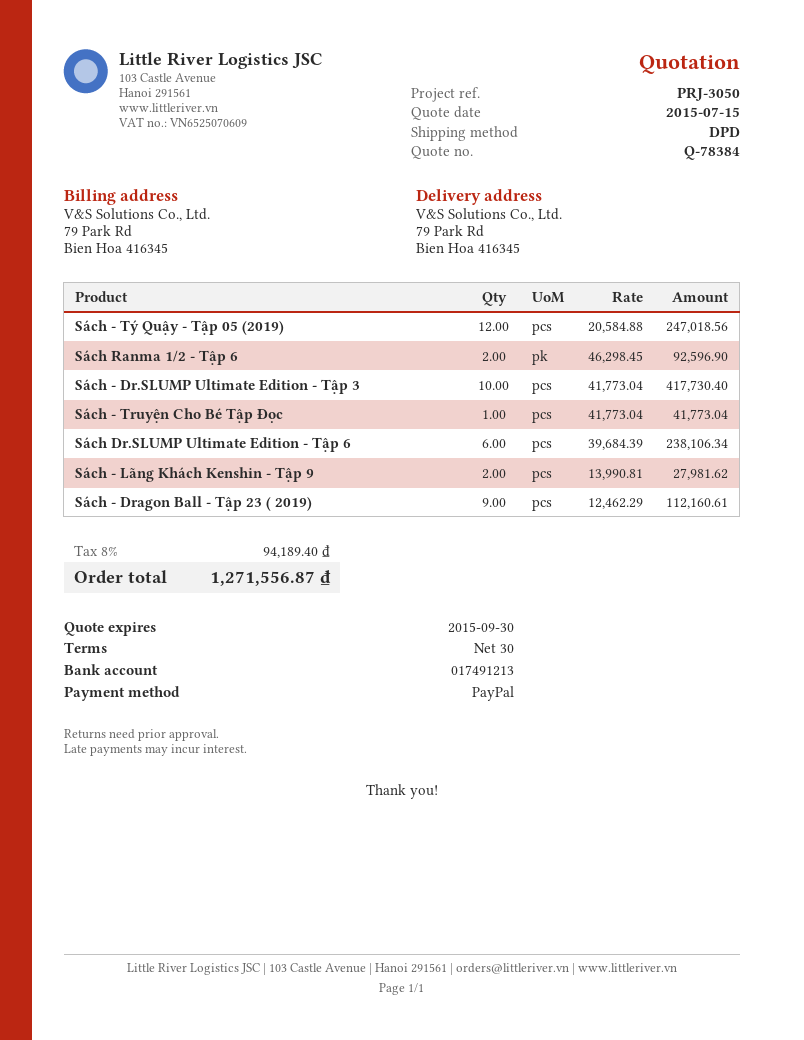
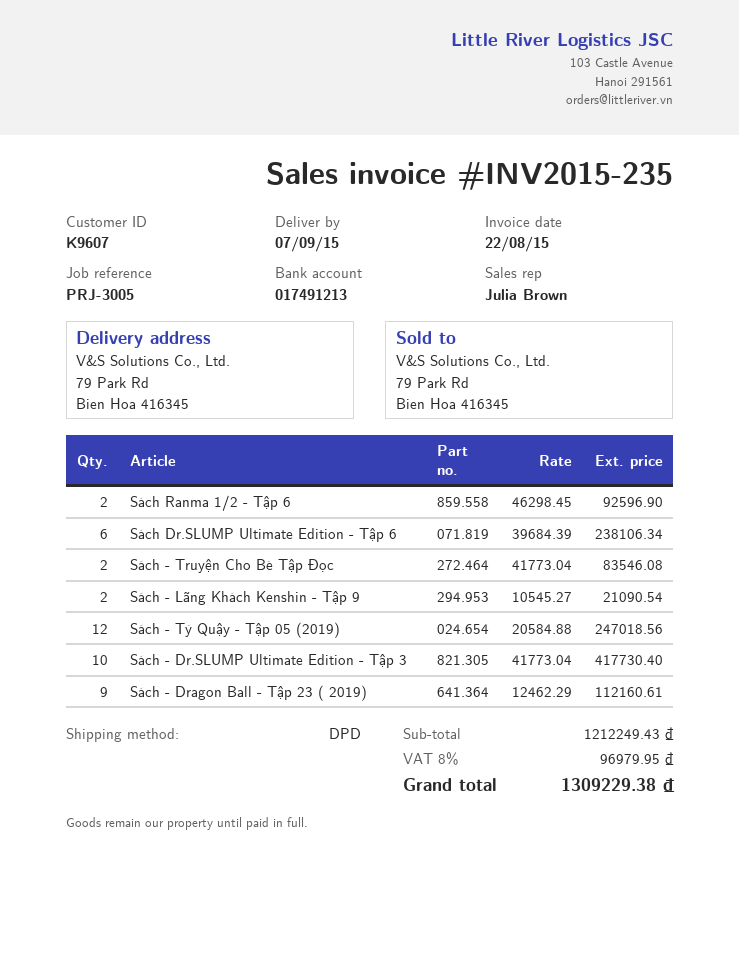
reference: PRJ-3050 -> PRJ-3005
Sách - Truyện Cho Bé Tập Đọc: 1 x 41773.04 = 41773.04 -> 2 x 41773.04 = 83546.08
Sách - Lãng Khách Kenshin - Tập 9: 2 x 13990.81 = 27981.62 -> 2 x 10545.27 = 21090.54
tax: 8% = 94189.40 -> 8% = 96979.95
total: 1271556.87 -> 1309229.38

